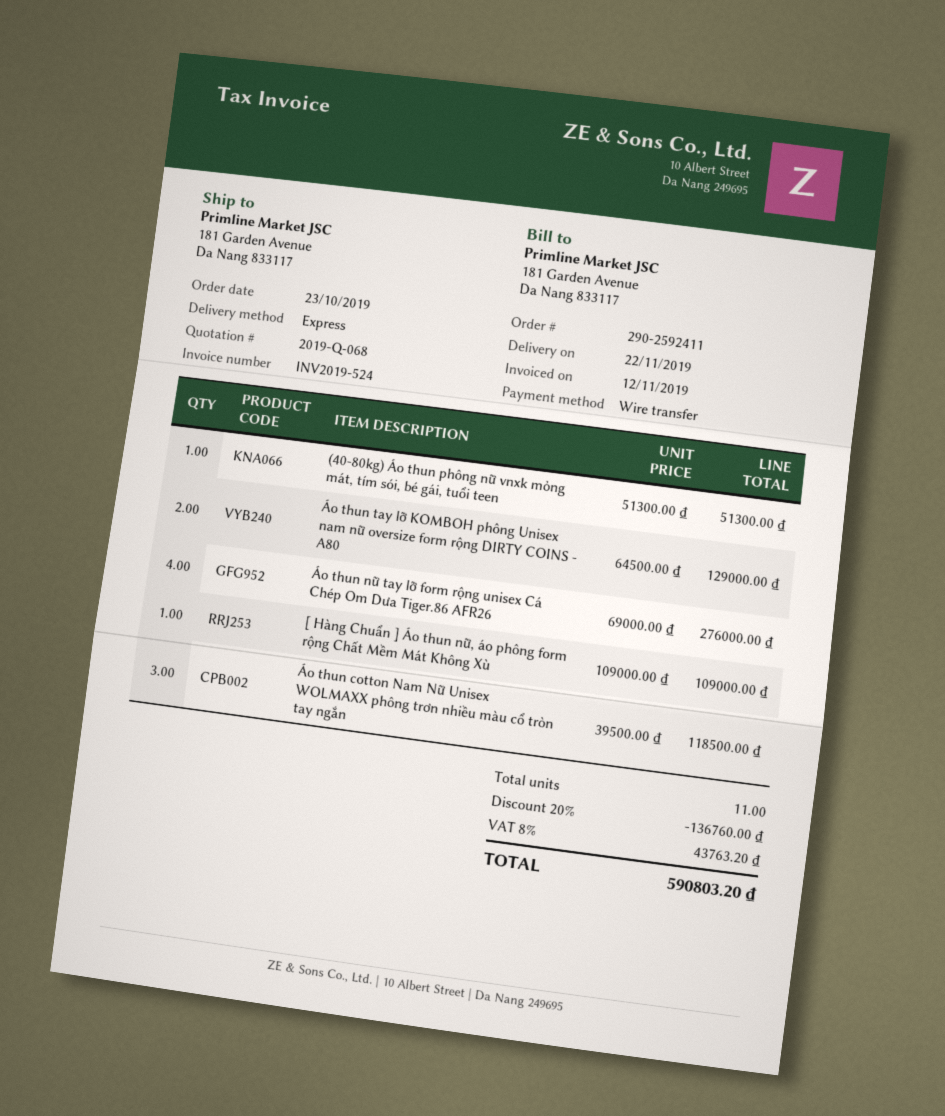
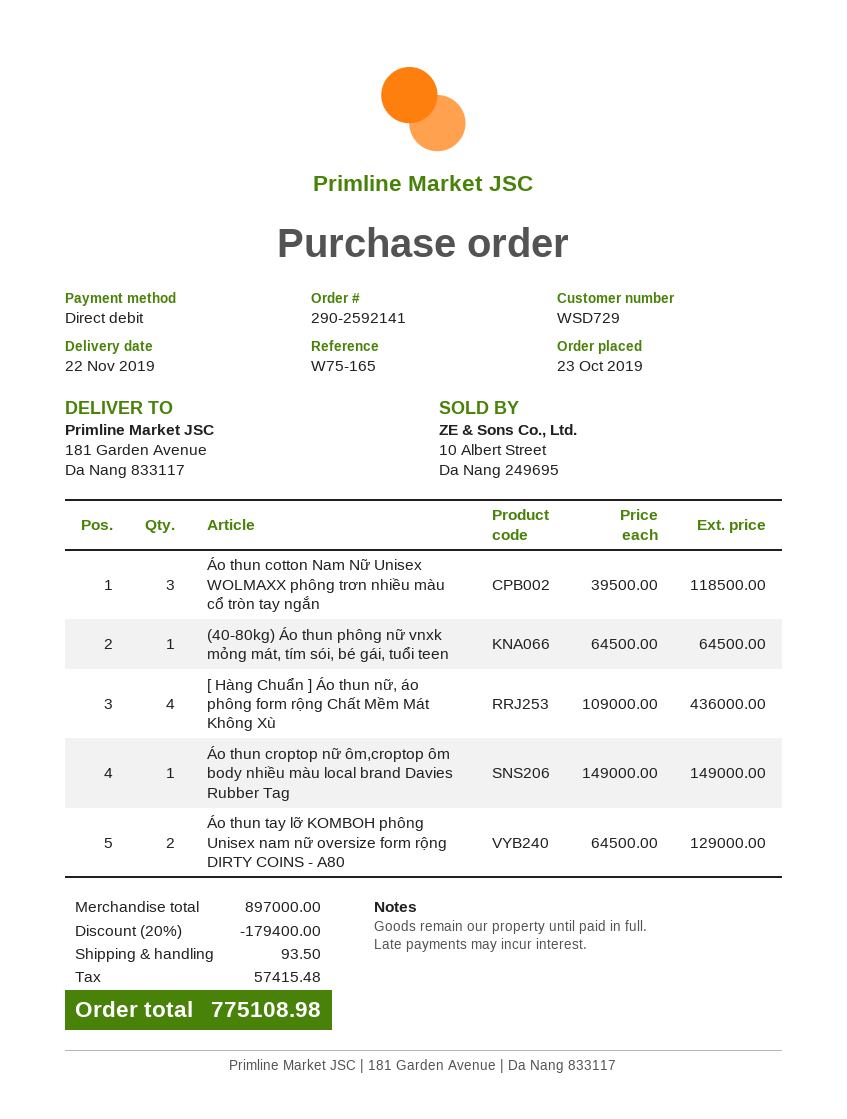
order number: 290-2592411 -> 290-2592141
payment method: bank transfer -> direct debit
(40-80kg) Áo thun phông nữ vnxk mỏng mát, tím sói, bé gái, tuổi teen: 1 x 51300.00 = 51300.00 -> 1 x 64500.00 = 64500.00
Áo thun nữ tay lỡ form rộng unisex Cá Chép Om Dưa Tiger.86 AFR26: 4 x 69000.00 = 276000.00 -> none
[ Hàng Chuẩn ] Áo thun nữ, áo phông form rộng Chất Mềm Mát Không Xù: 1 x 109000.00 = 109000.00 -> 4 x 109000.00 = 436000.00
Áo thun croptop nữ ôm,croptop ôm body nhiều màu local brand Davies Rubber Tag: none -> 1 x 149000.00 = 149000.00
discount: 20% = 136760.00 -> 20% = 179400.00
shipping: none -> 93.50
tax: 43763.20 -> 57415.48
total: 590803.20 -> 775108.98

